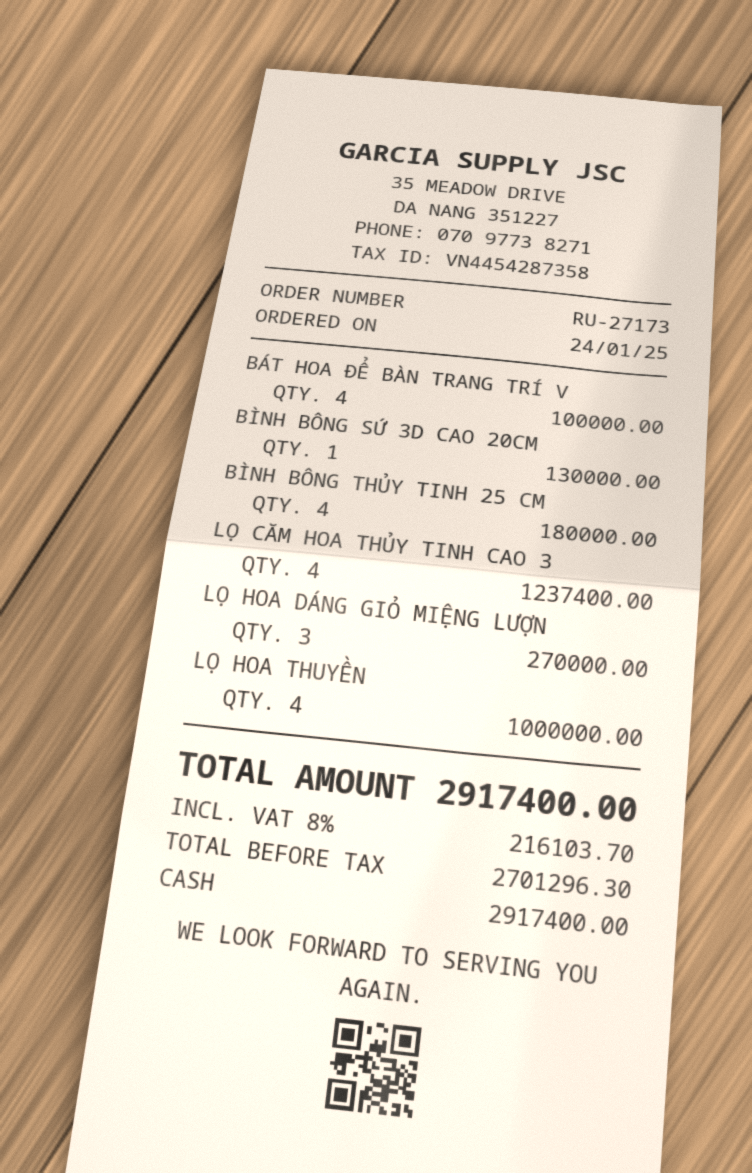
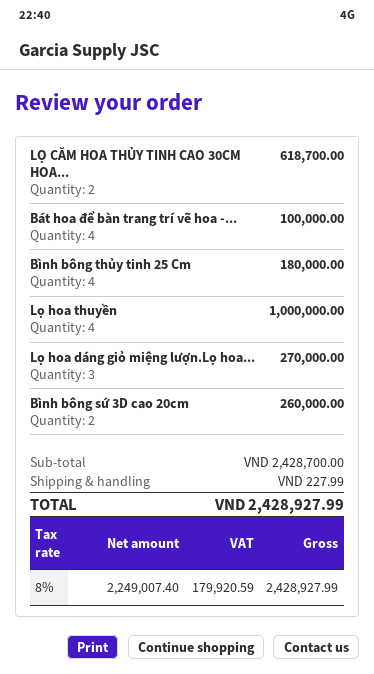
BÌNH BÔNG SỨ 3D CAO 20CM: 1 for 130000.00 -> 2 for 260000.00
LỌ CĂM HOA THỦY TINH CAO 3: 4 for 1237400.00 -> 2 for 618700.00
shipping: none -> 227.99
net: 2701296.30 -> 2249007.40
tax: 8% = 216103.70 -> 8% = 179920.59
total: 2917400.00 -> 2428927.99

